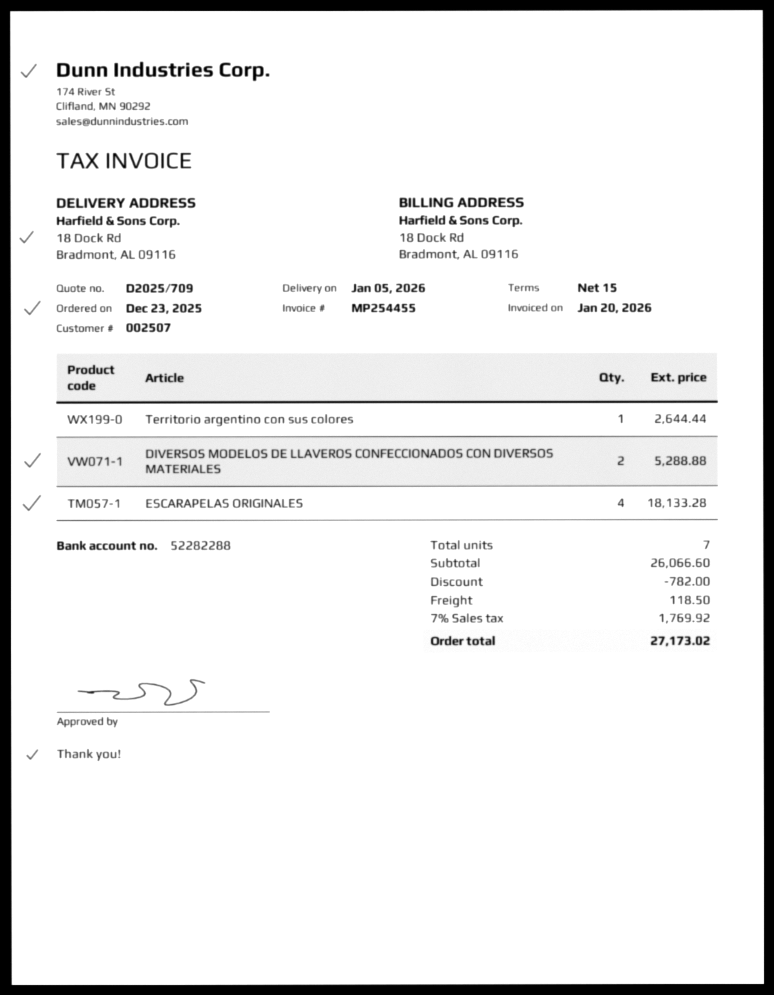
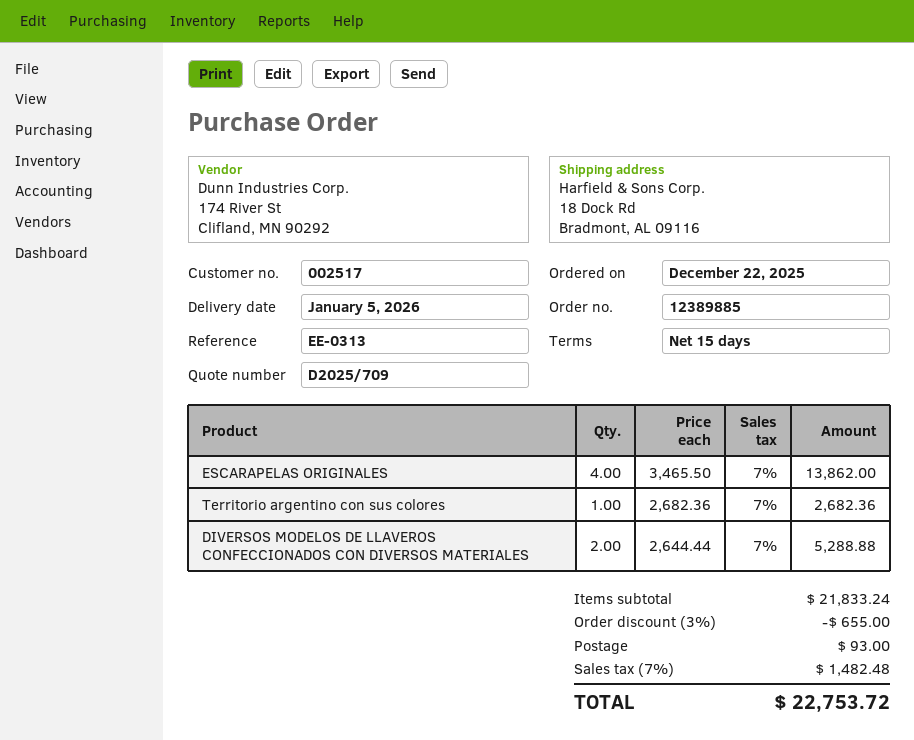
order date: 2025-12-23 -> 2025-12-22
customer number: 002507 -> 002517
Territorio argentino con sus colores: 1 for 2644.44 -> 1 for 2682.36
ESCARAPELAS ORIGINALES: 4 for 18133.28 -> 4 for 13862.00
subtotal: 26066.60 -> 21833.24
discount: 782.00 -> 655.00
shipping: 118.50 -> 93.00
tax: 7% = 1769.92 -> 7% = 1482.48
total: 27173.02 -> 22753.72

